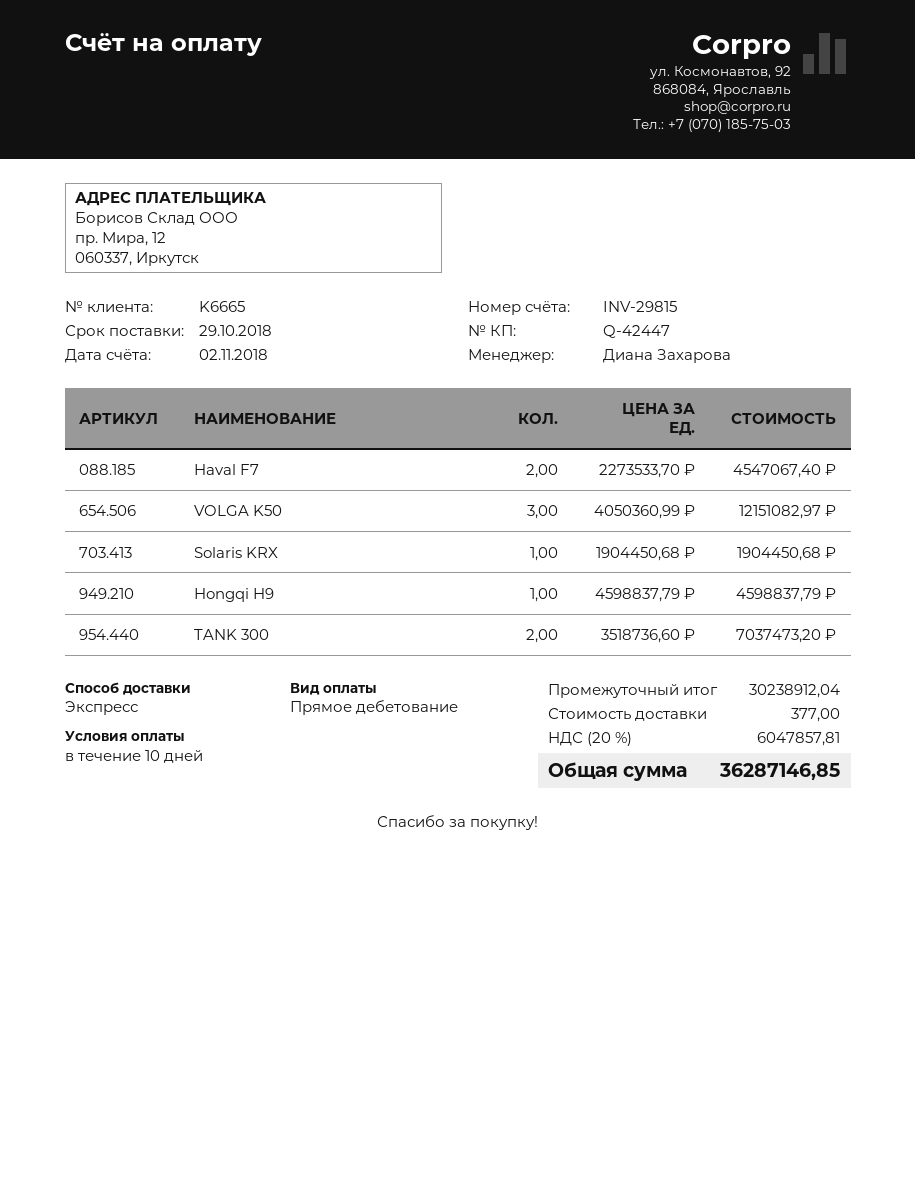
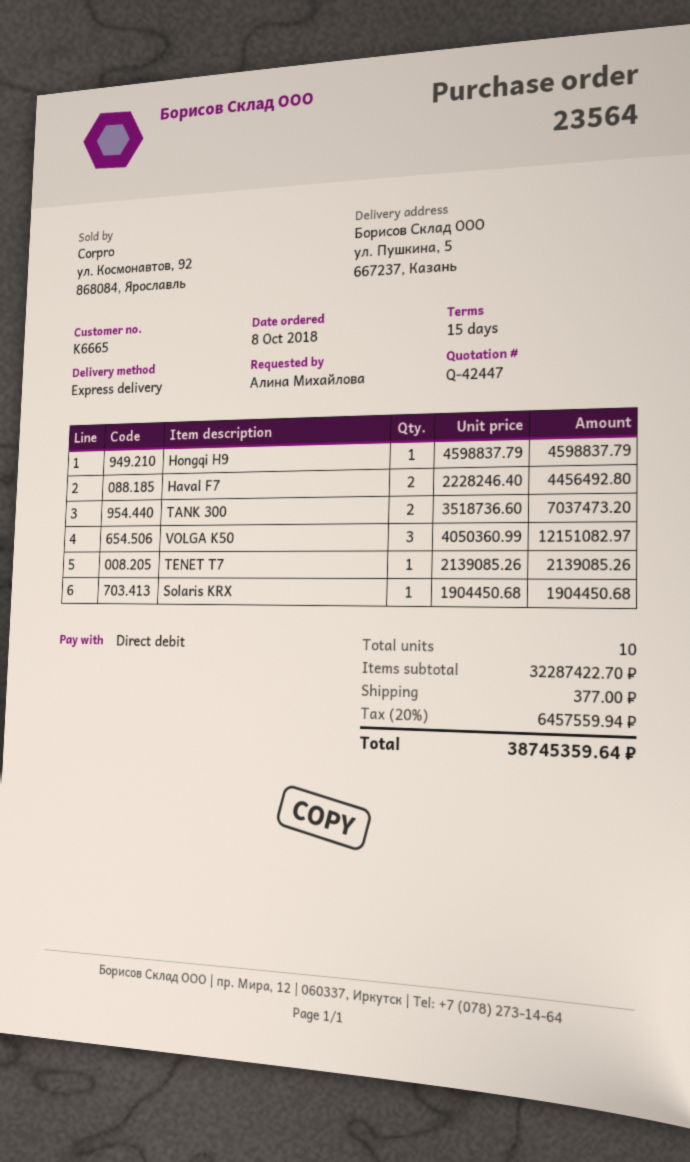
payment terms: 10 days -> 15 days
Haval F7: 2 x 2273533.70 = 4547067.40 -> 2 x 2228246.40 = 4456492.80
TENET T7: none -> 1 x 2139085.26 = 2139085.26
subtotal: 30238912.04 -> 32287422.70
tax: 20% = 6047857.81 -> 20% = 6457559.94
total: 36287146.85 -> 38745359.64

